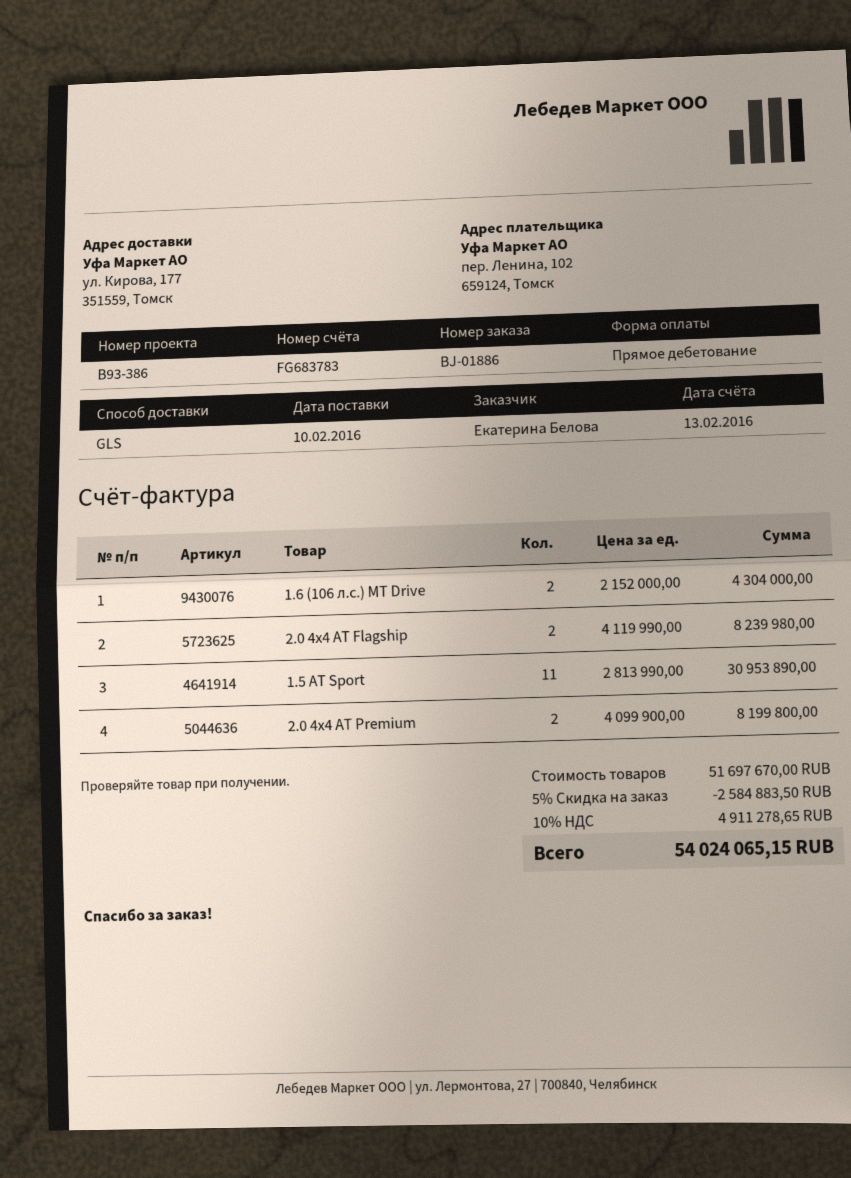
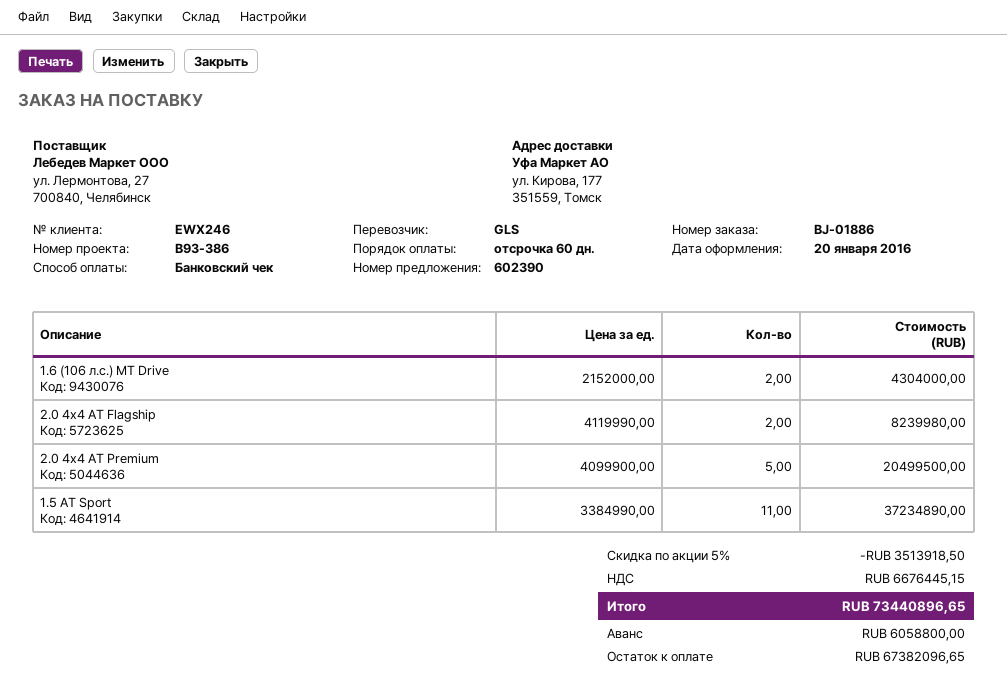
payment method: direct debit -> cheque
1.5 AT Sport: 11 x 2813990.00 = 30953890.00 -> 11 x 3384990.00 = 37234890.00
2.0 4x4 AT Premium: 2 x 4099900.00 = 8199800.00 -> 5 x 4099900.00 = 20499500.00
discount: 5% = 2584883.50 -> 5% = 3513918.50
tax: 4911278.65 -> 6676445.15
total: 54024065.15 -> 73440896.65

